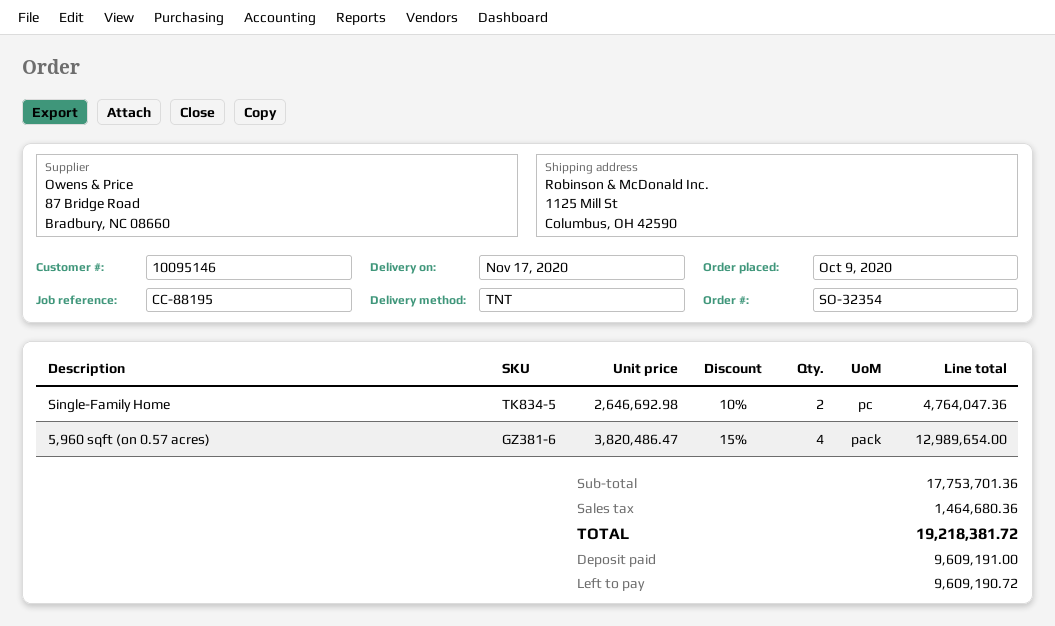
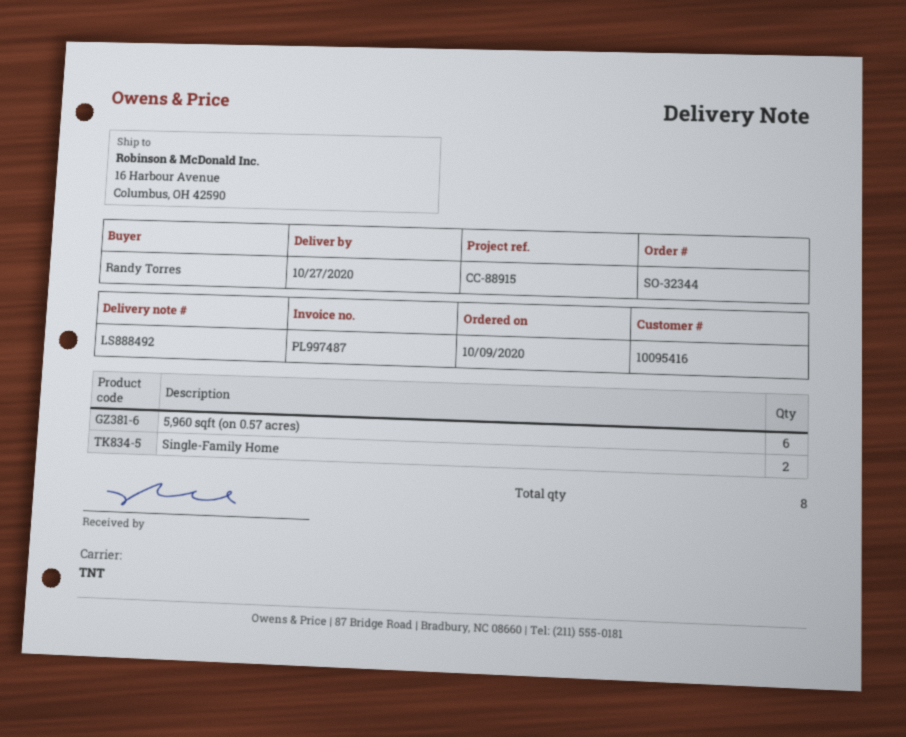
order number: SO-32354 -> SO-32344
delivery date: 2020-11-17 -> 2020-10-27
customer number: 10095146 -> 10095416
reference: CC-88195 -> CC-88915
ship to: 1125 Mill St, Columbus, OH 42590 -> 16 Harbour Avenue, Columbus, OH 42590
5,960 sqft (on 0.57 acres): 4 -> 6

